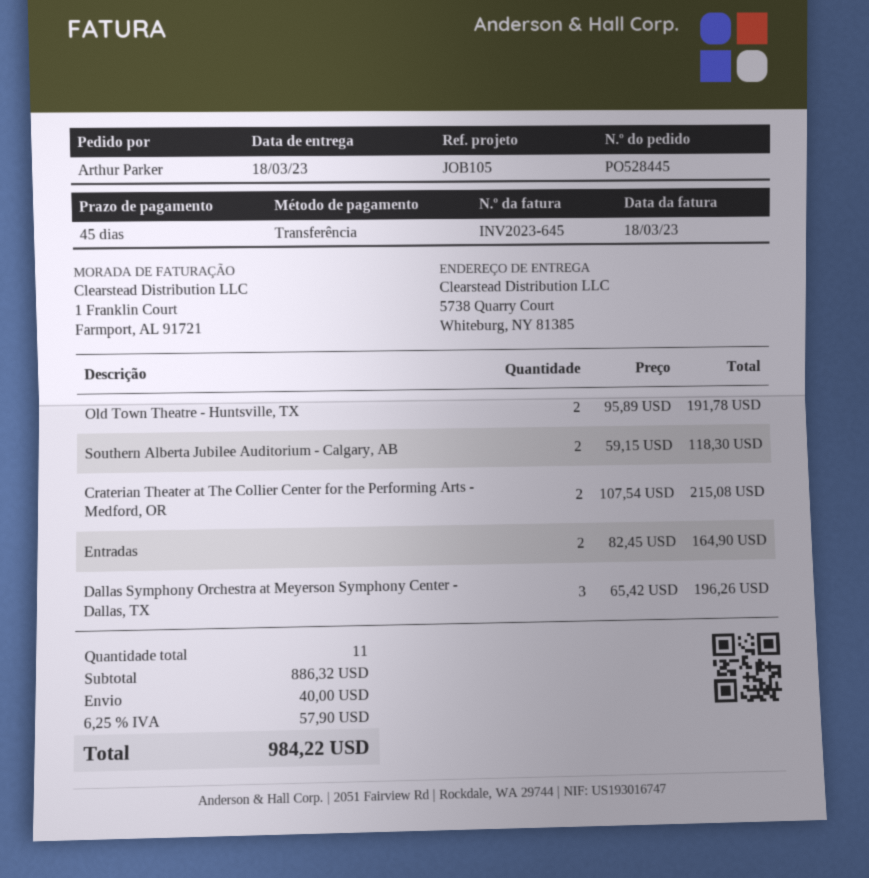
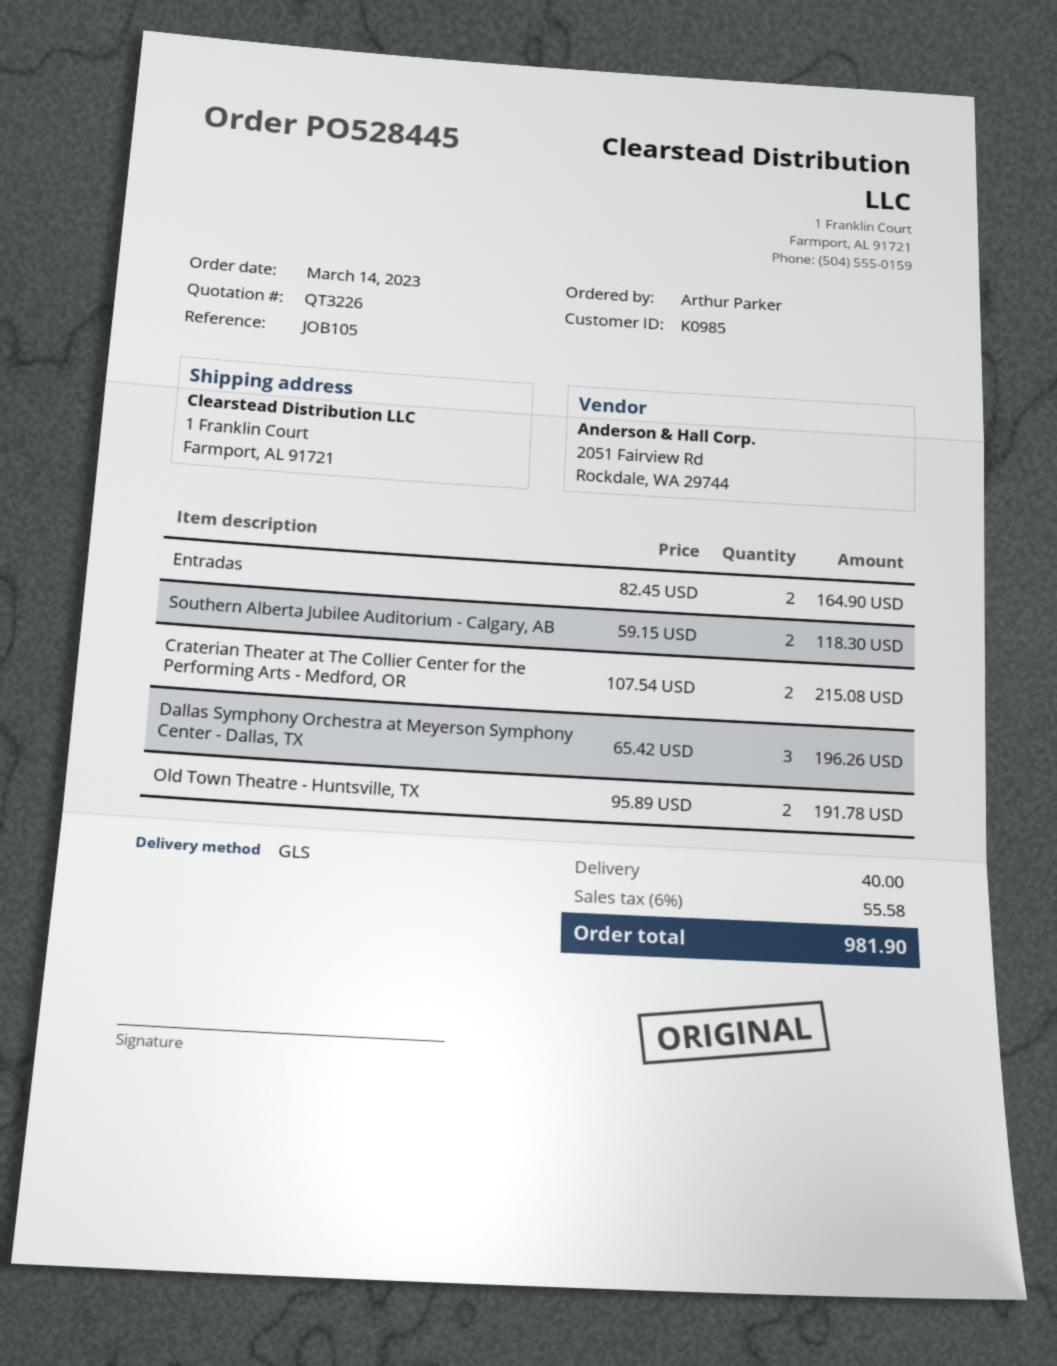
ship to: 5738 Quarry Court, Whiteburg, NY 81385 -> 1 Franklin Court, Farmport, AL 91721
tax: 6.25% = 57.90 -> 6% = 55.58
total: 984.22 -> 981.90

